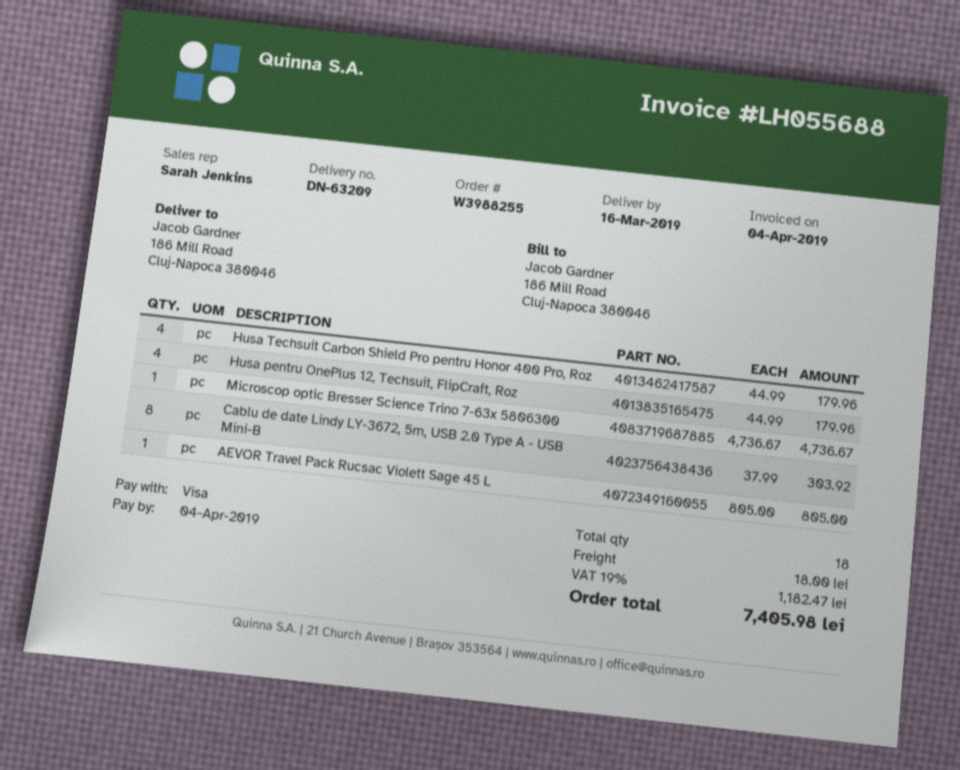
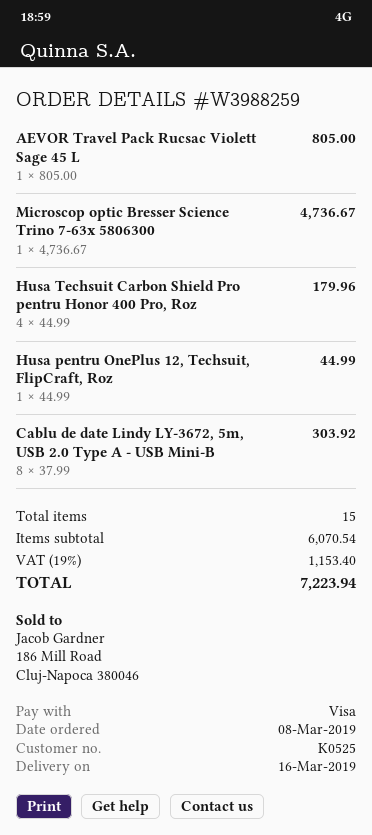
order number: W3988255 -> W3988259
Husa pentru OnePlus 12, Techsuit, FlipCraft, Roz: 4 x 44.99 = 179.96 -> 1 x 44.99 = 44.99
total quantity: 18 -> 15
shipping: 18.00 -> none
tax: 19% = 1182.47 -> 19% = 1153.40
total: 7405.98 -> 7223.94

